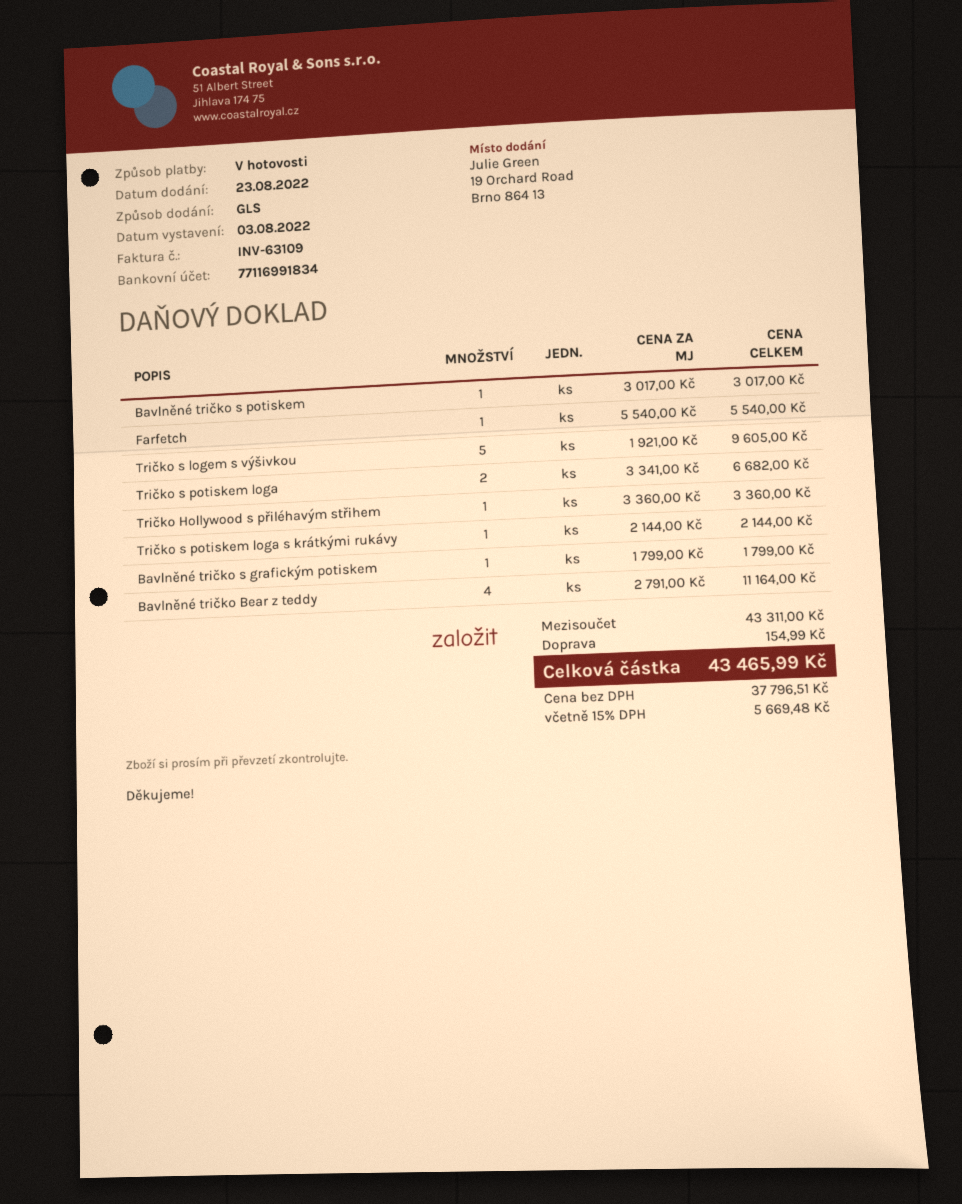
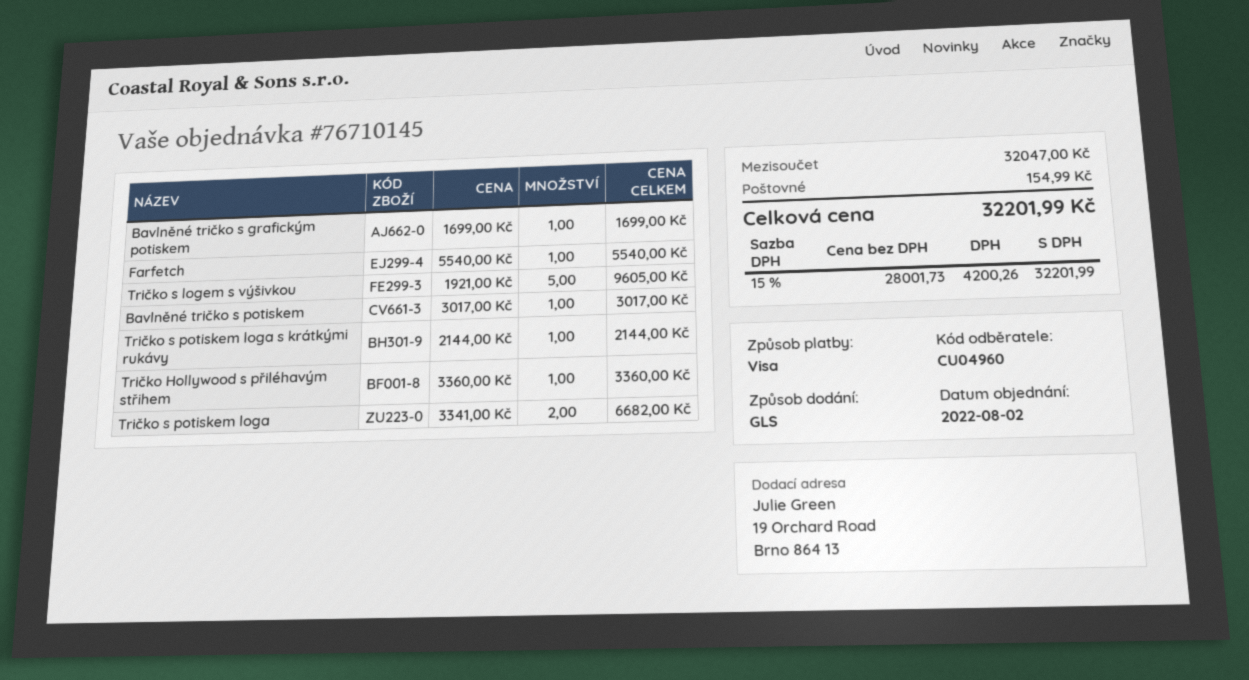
payment method: cash -> Visa
Bavlněné tričko s grafickým potiskem: 1 x 1799.00 = 1799.00 -> 1 x 1699.00 = 1699.00
Bavlněné tričko Bear z teddy: 4 x 2791.00 = 11164.00 -> none
subtotal: 43311.00 -> 32047.00
net: 37796.51 -> 28001.73
tax: 15% = 5669.48 -> 15% = 4200.26
total: 43465.99 -> 32201.99

